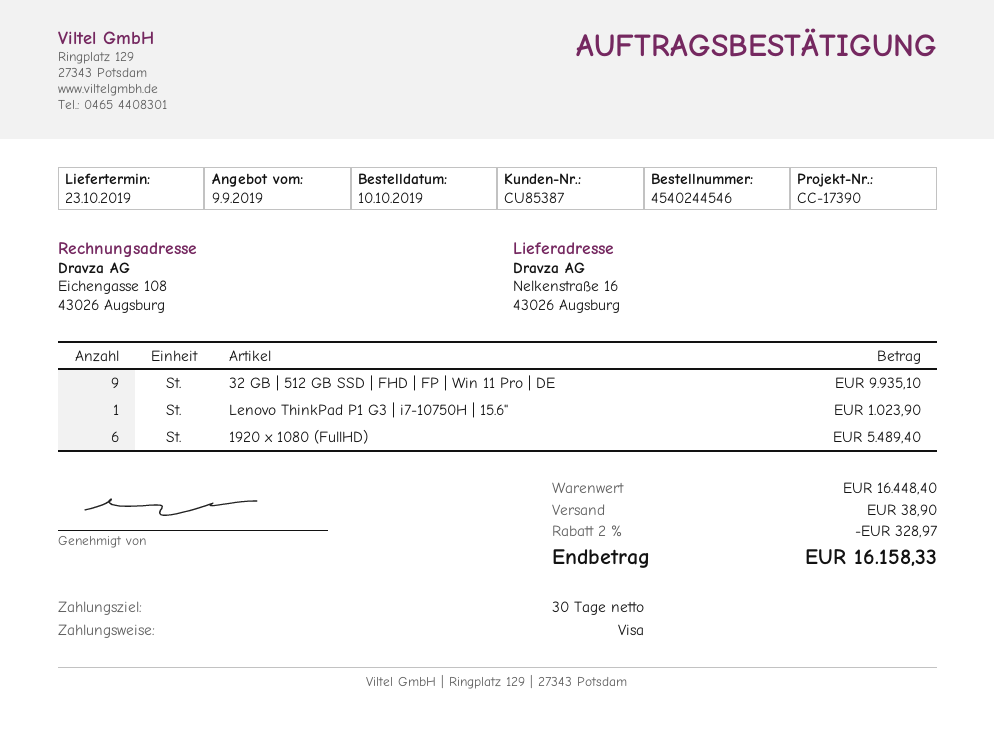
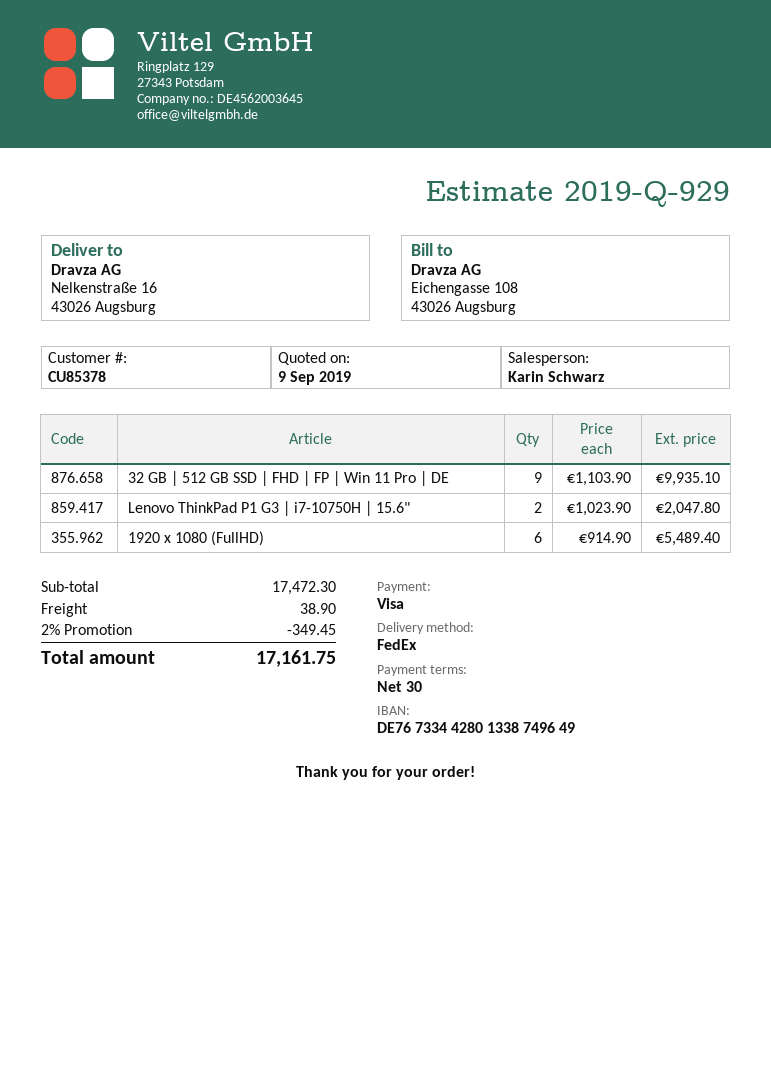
customer number: CU85387 -> CU85378
Lenovo ThinkPad P1 G3 | i7-10750H | 15.6": 1 for 1023.90 -> 2 for 2047.80
subtotal: 16448.40 -> 17472.30
discount: 2% = 328.97 -> 2% = 349.45
total: 16158.33 -> 17161.75

